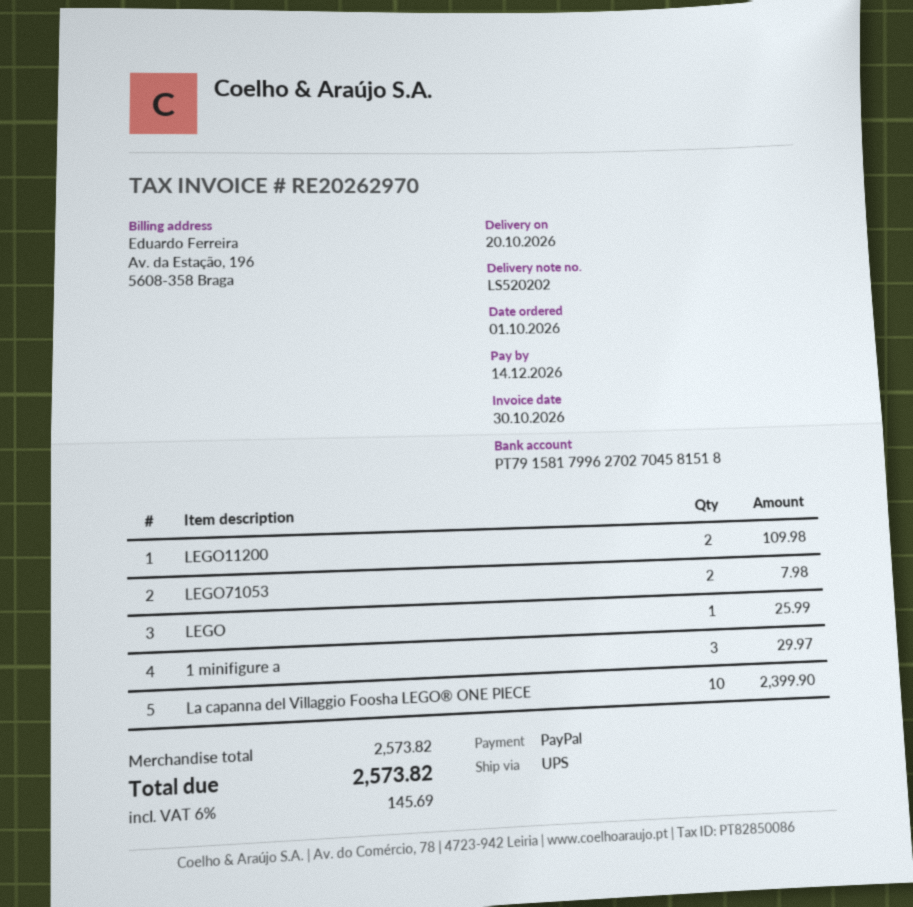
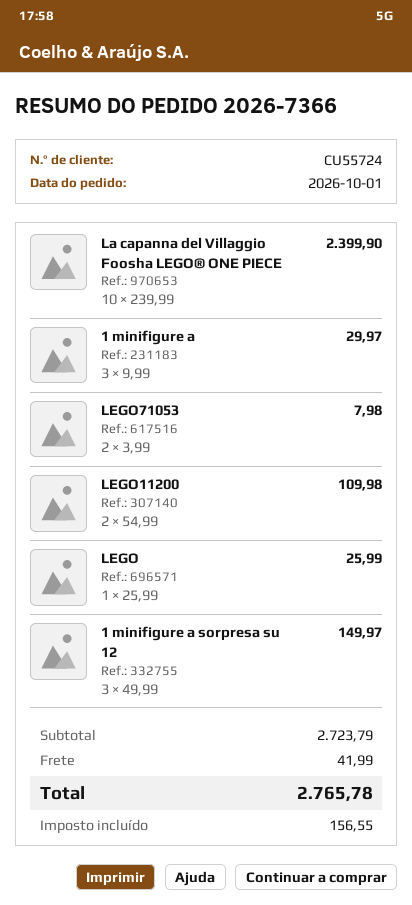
1 minifigure a sorpresa su 12: none -> 3 for 149.97
subtotal: 2573.82 -> 2723.79
shipping: none -> 41.99
tax: 145.69 -> 156.55
total: 2573.82 -> 2765.78

